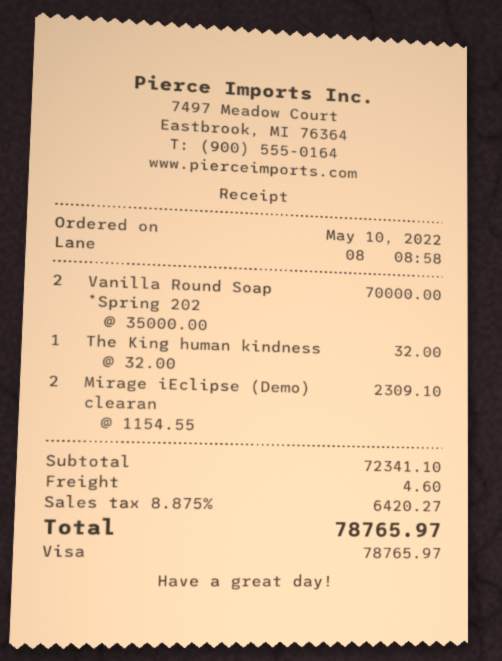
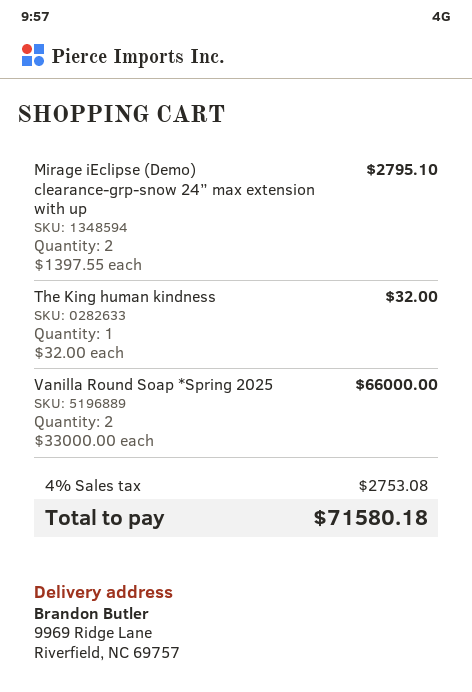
Vanilla Round Soap *Spring 202: 2 x 35000.00 = 70000.00 -> 2 x 33000.00 = 66000.00
Mirage iEclipse (Demo) clearan: 2 x 1154.55 = 2309.10 -> 2 x 1397.55 = 2795.10
shipping: 4.60 -> none
tax: 8.875% = 6420.27 -> 4% = 2753.08
total: 78765.97 -> 71580.18

